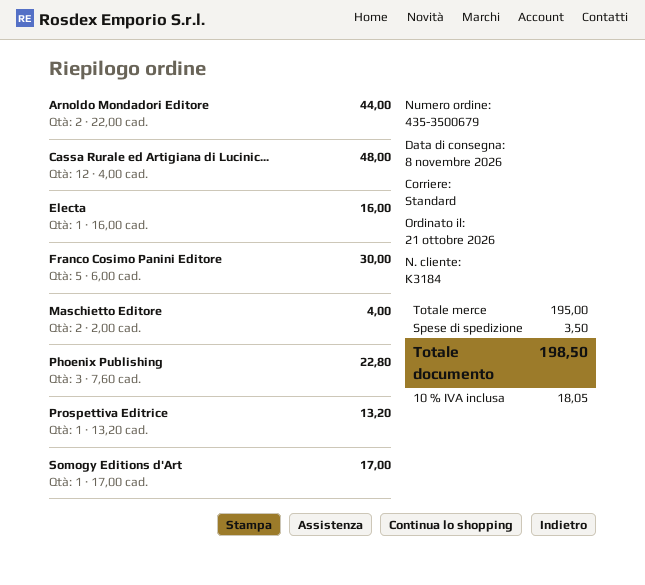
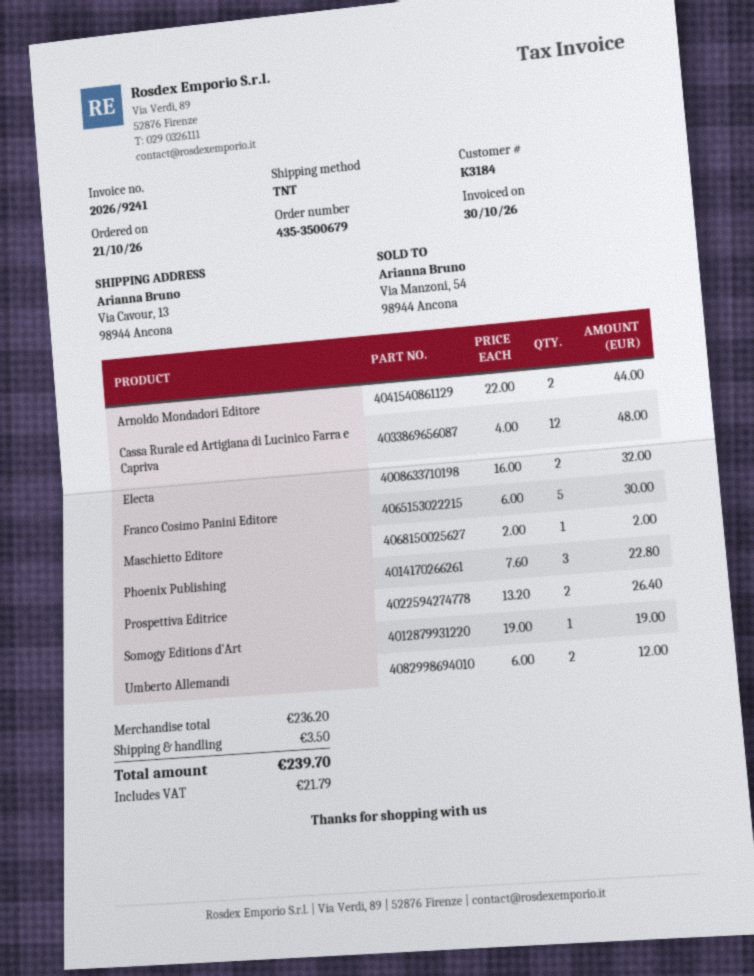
shipping method: standard -> TNT
Electa: 1 x 16.00 = 16.00 -> 2 x 16.00 = 32.00
Maschietto Editore: 2 x 2.00 = 4.00 -> 1 x 2.00 = 2.00
Prospettiva Editrice: 1 x 13.20 = 13.20 -> 2 x 13.20 = 26.40
Somogy Editions d'Art: 1 x 17.00 = 17.00 -> 1 x 19.00 = 19.00
Umberto Allemandi: none -> 2 x 6.00 = 12.00
subtotal: 195.00 -> 236.20
tax: 18.05 -> 21.79
total: 198.50 -> 239.70

